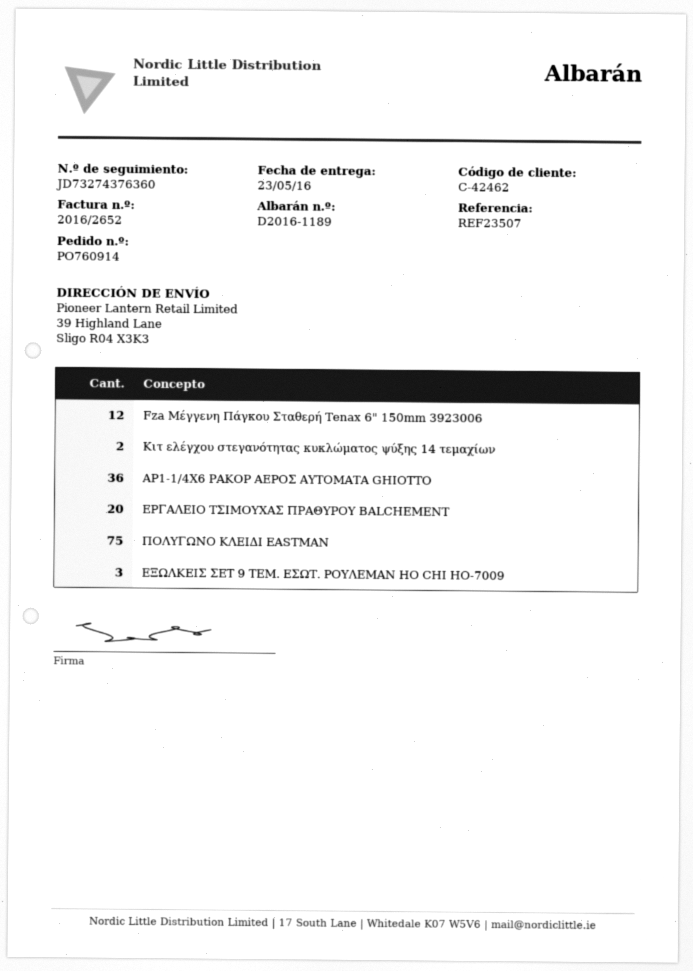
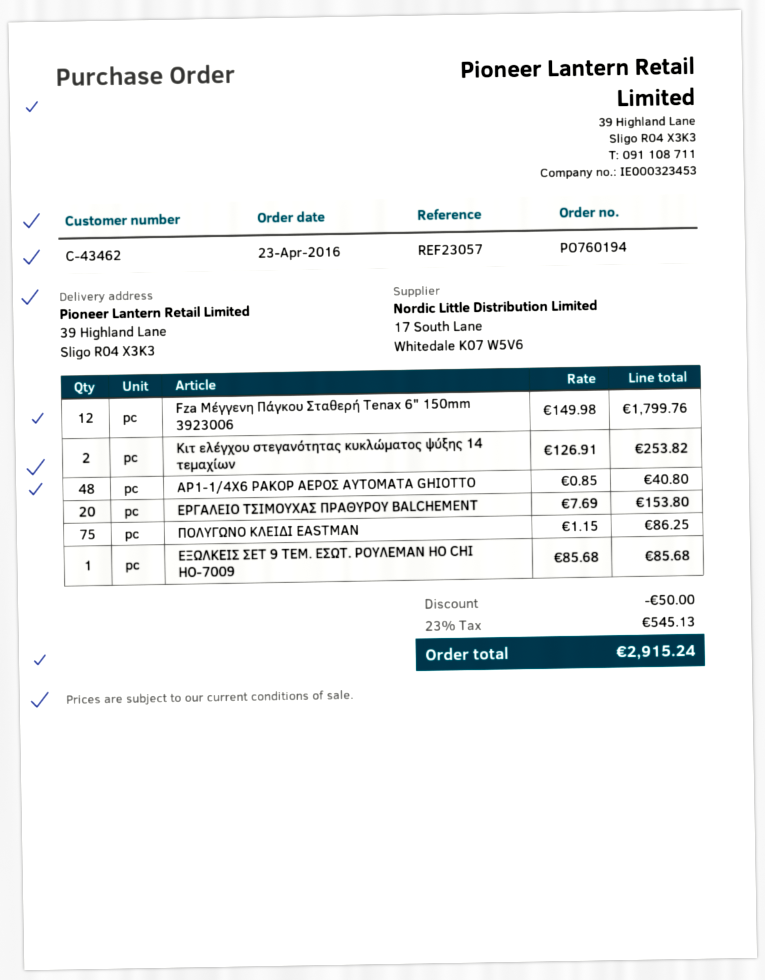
order number: PO760914 -> PO760194
customer number: C-42462 -> C-43462
reference: REF23507 -> REF23057
AP1-1/4X6 ΡΑΚΟΡ ΑΕΡΟΣ ΑΥΤΟΜΑΤΑ GHIOTTO: 36 -> 48
ΕΞΩΛΚΕΙΣ ΣΕΤ 9 ΤΕΜ. ΕΣΩΤ. ΡΟΥΛΕΜΑΝ HO CHI HO-7009: 3 -> 1

